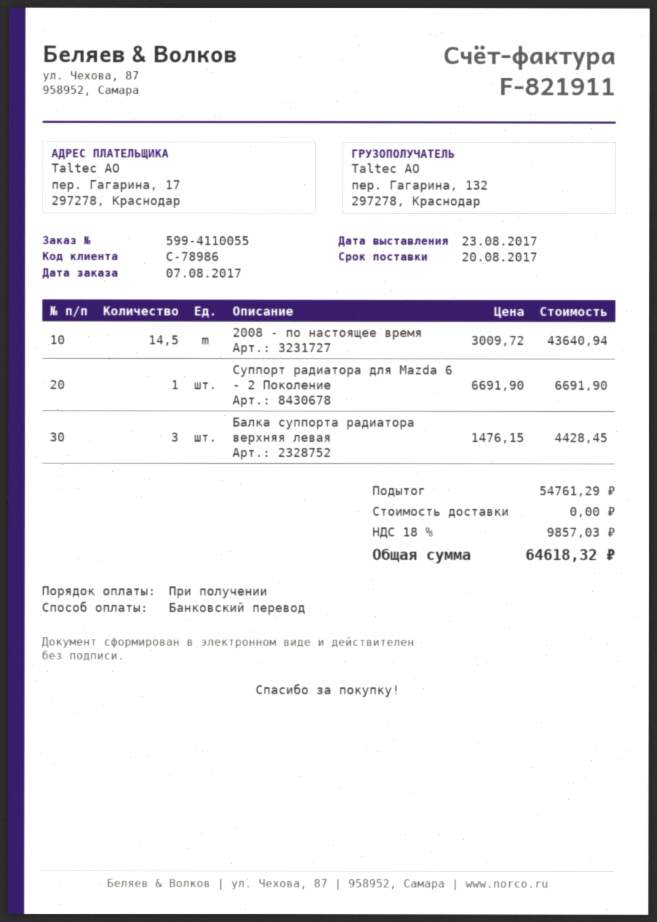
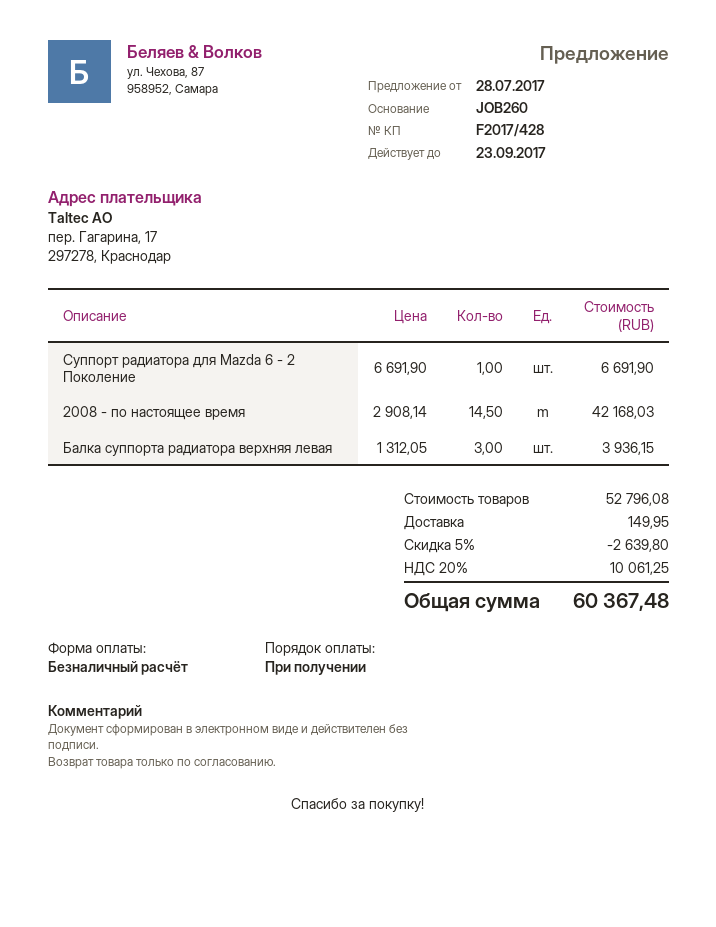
2008 - по настоящее время: 14.5 x 3009.72 = 43640.94 -> 14.5 x 2908.14 = 42168.03
Балка суппорта радиатора верхняя левая: 3 x 1476.15 = 4428.45 -> 3 x 1312.05 = 3936.15
subtotal: 54761.29 -> 52796.08
discount: none -> 5% = 2639.80
shipping: 0.00 -> 149.95
tax: 18% = 9857.03 -> 20% = 10061.25
total: 64618.32 -> 60367.48

